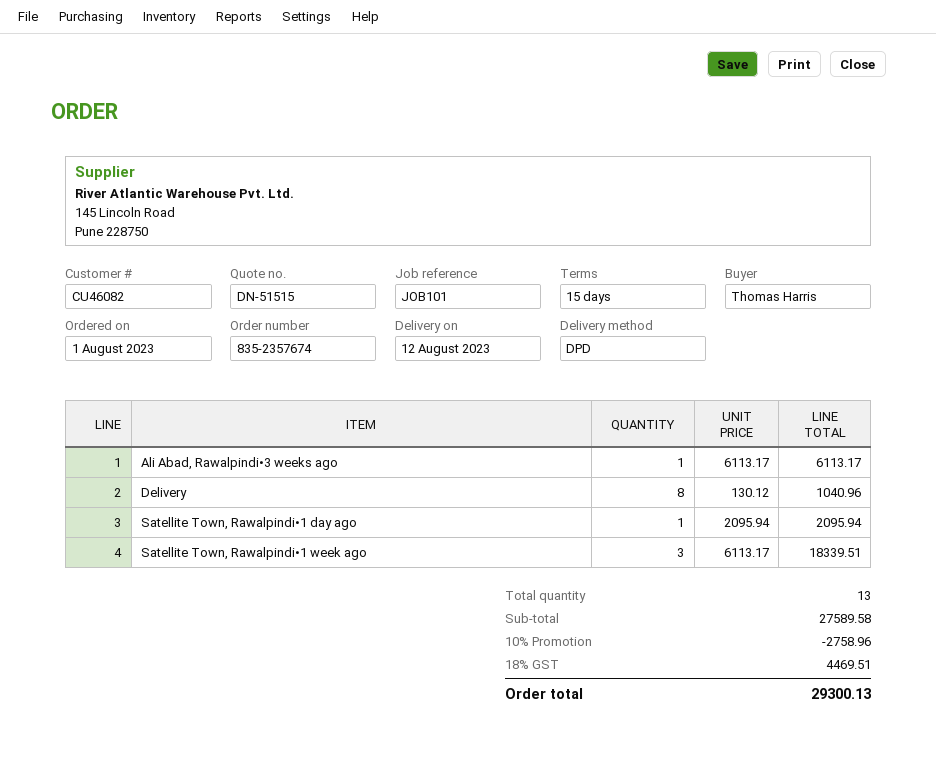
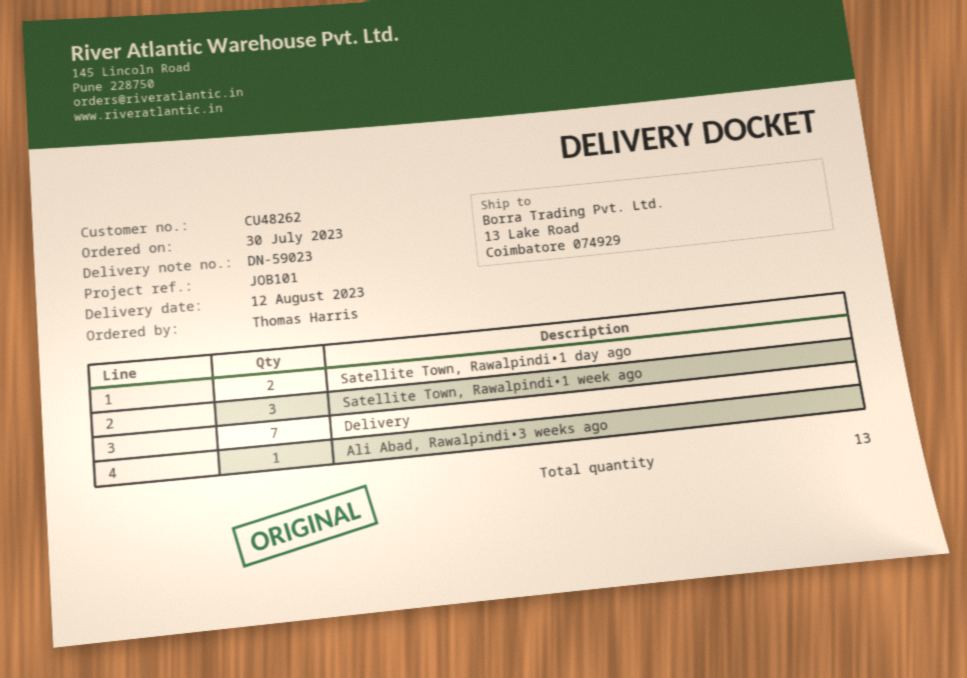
order date: 2023-08-01 -> 2023-07-30
customer number: CU46082 -> CU48262
Delivery: 8 -> 7
Satellite Town, Rawalpindi•1 day ago: 1 -> 2

